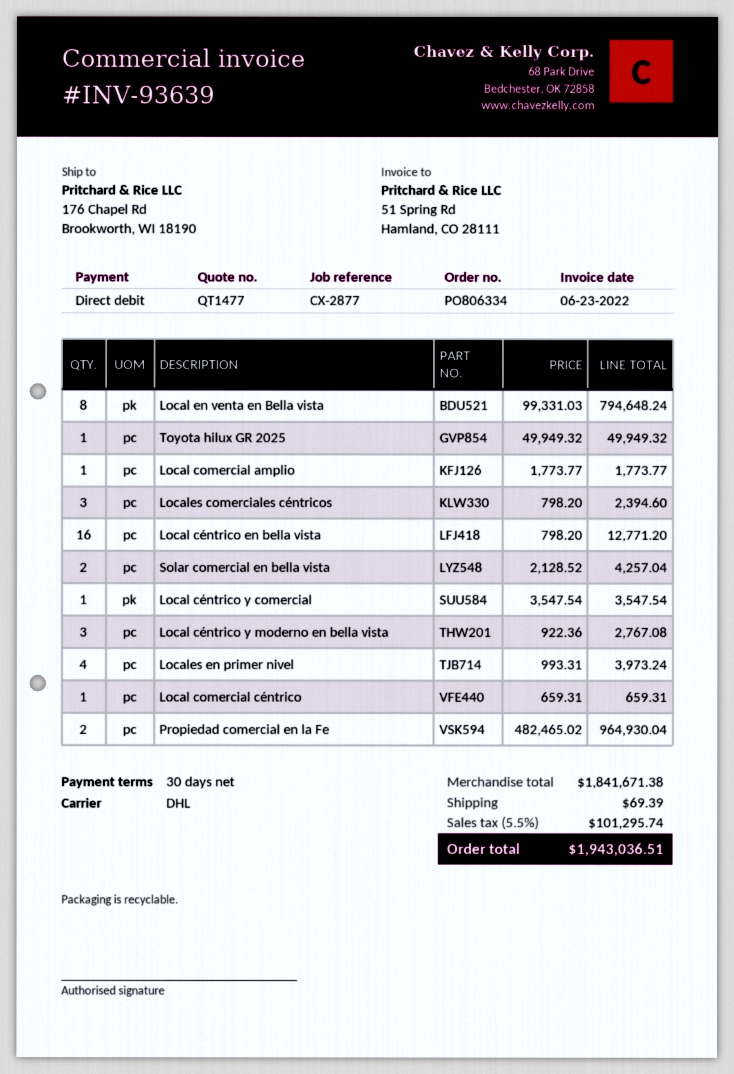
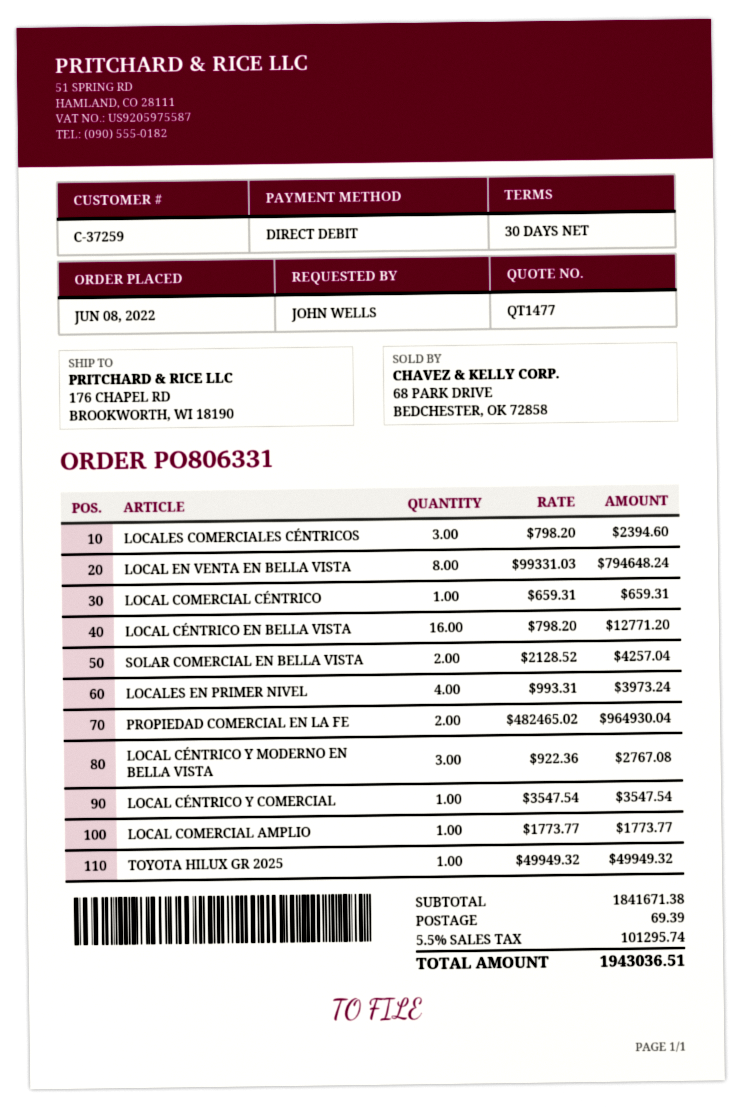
order number: PO806334 -> PO806331

